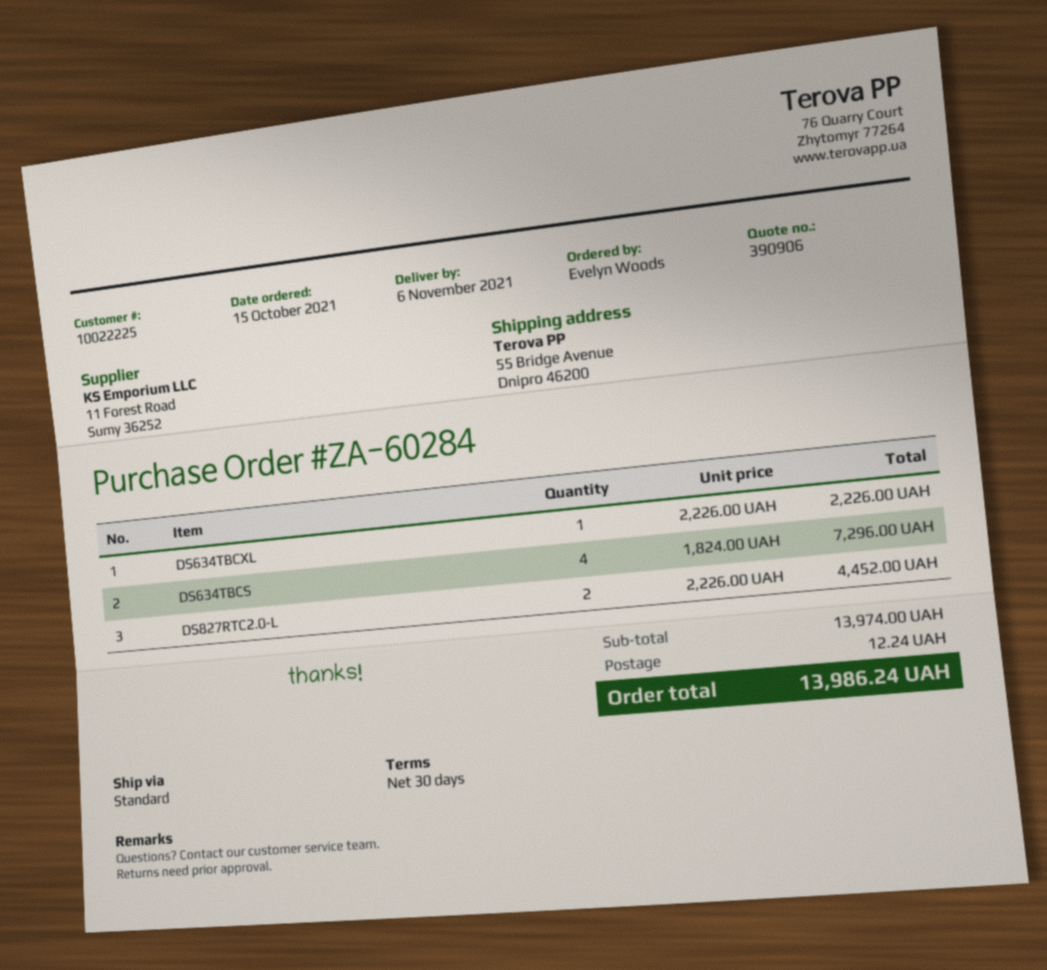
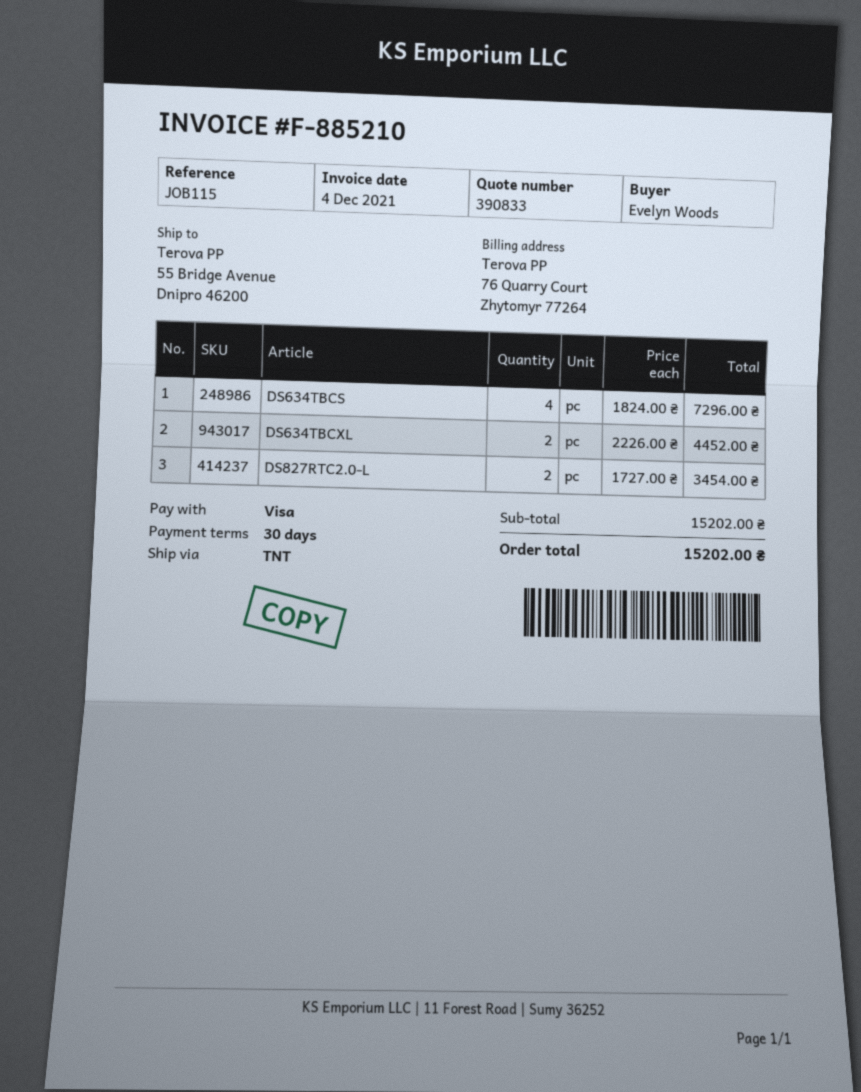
quote number: 390906 -> 390833
shipping method: standard -> TNT
DS634TBCXL: 1 x 2226.00 = 2226.00 -> 2 x 2226.00 = 4452.00
DS827RTC2.0-L: 2 x 2226.00 = 4452.00 -> 2 x 1727.00 = 3454.00
subtotal: 13974.00 -> 15202.00
shipping: 12.24 -> none
total: 13986.24 -> 15202.00

